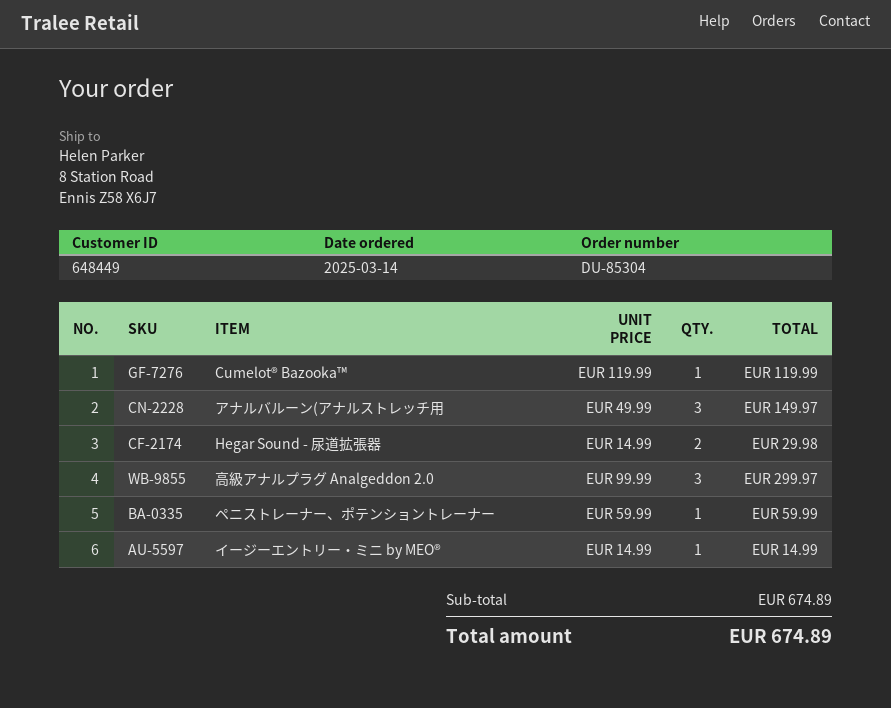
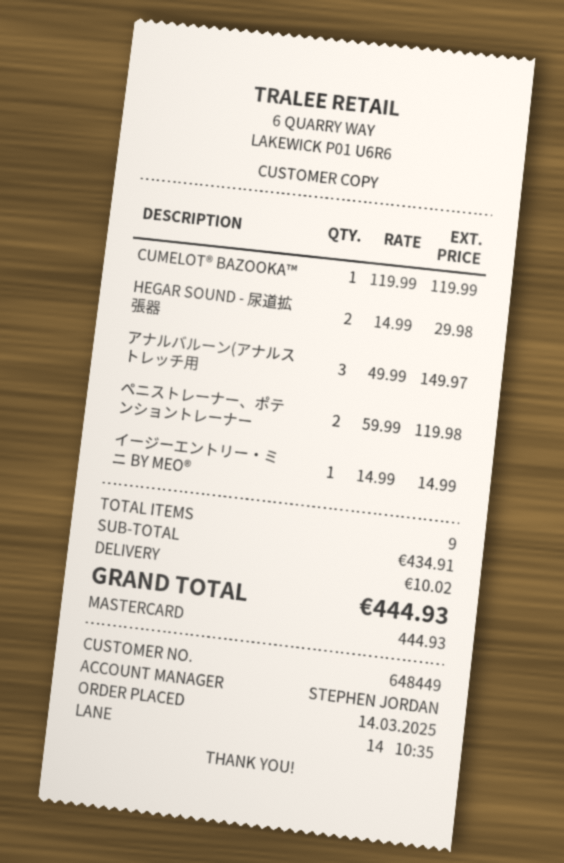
高級アナルプラグ Analgeddon 2.0: 3 x 99.99 = 299.97 -> none
ペニストレーナー、ポテンショントレーナー: 1 x 59.99 = 59.99 -> 2 x 59.99 = 119.98
subtotal: 674.89 -> 434.91
shipping: none -> 10.02
total: 674.89 -> 444.93

